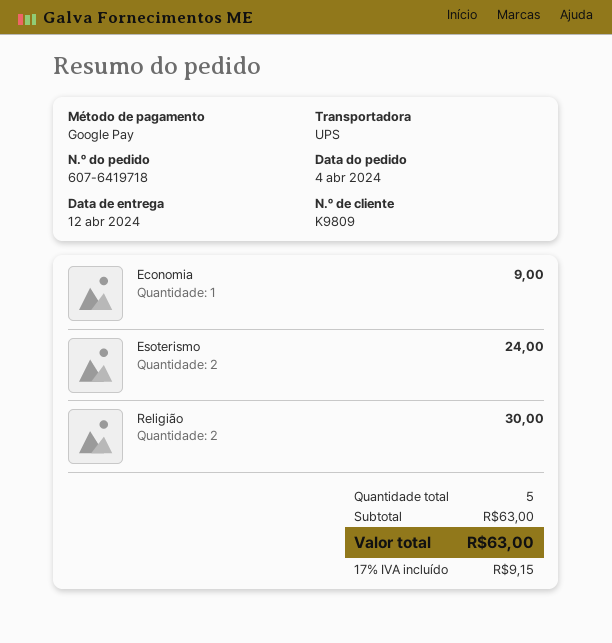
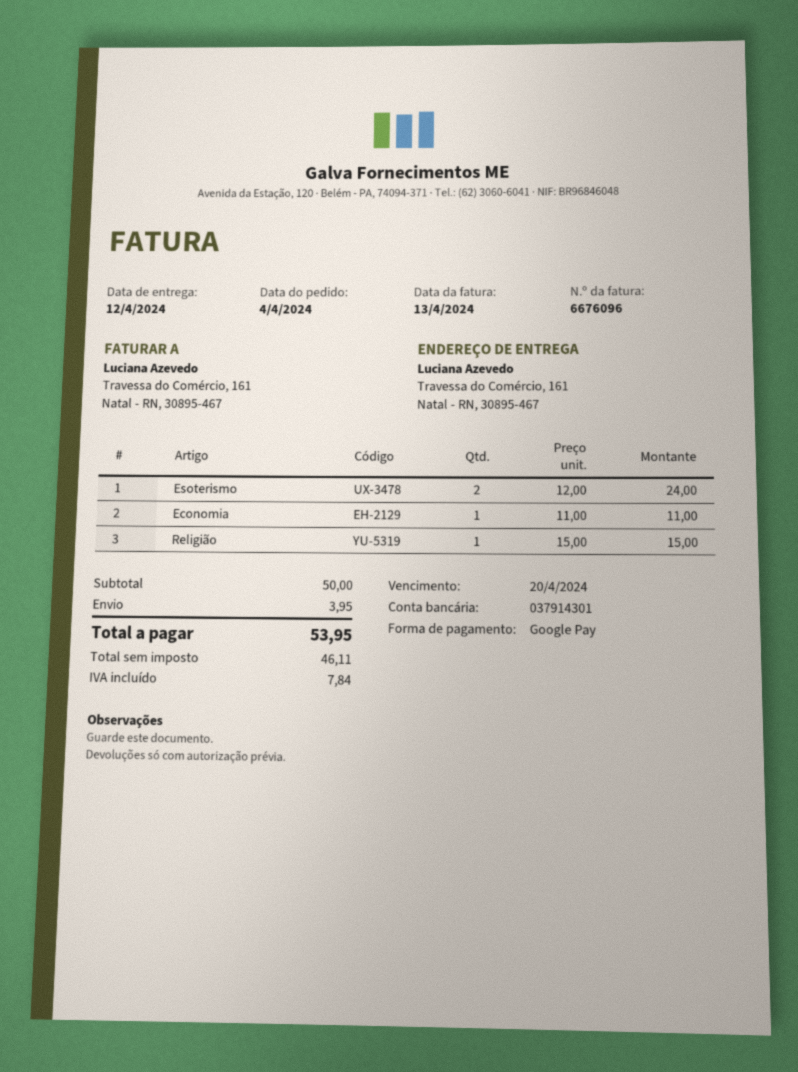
Economia: 1 for 9.00 -> 1 for 11.00
Religião: 2 for 30.00 -> 1 for 15.00
subtotal: 63.00 -> 50.00
shipping: none -> 3.95
tax: 9.15 -> 7.84
total: 63.00 -> 53.95

